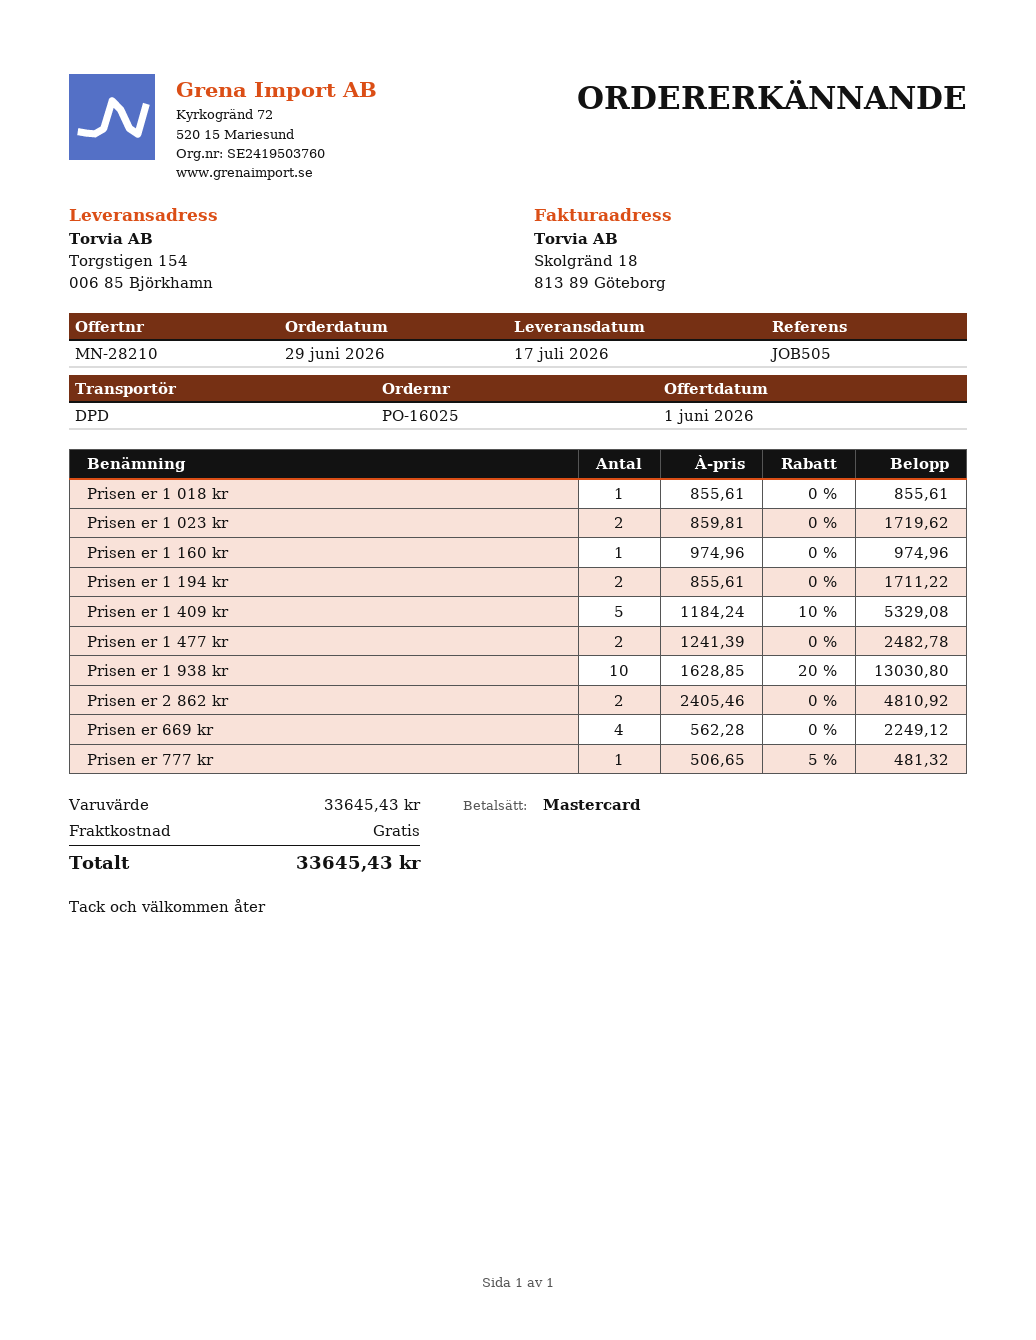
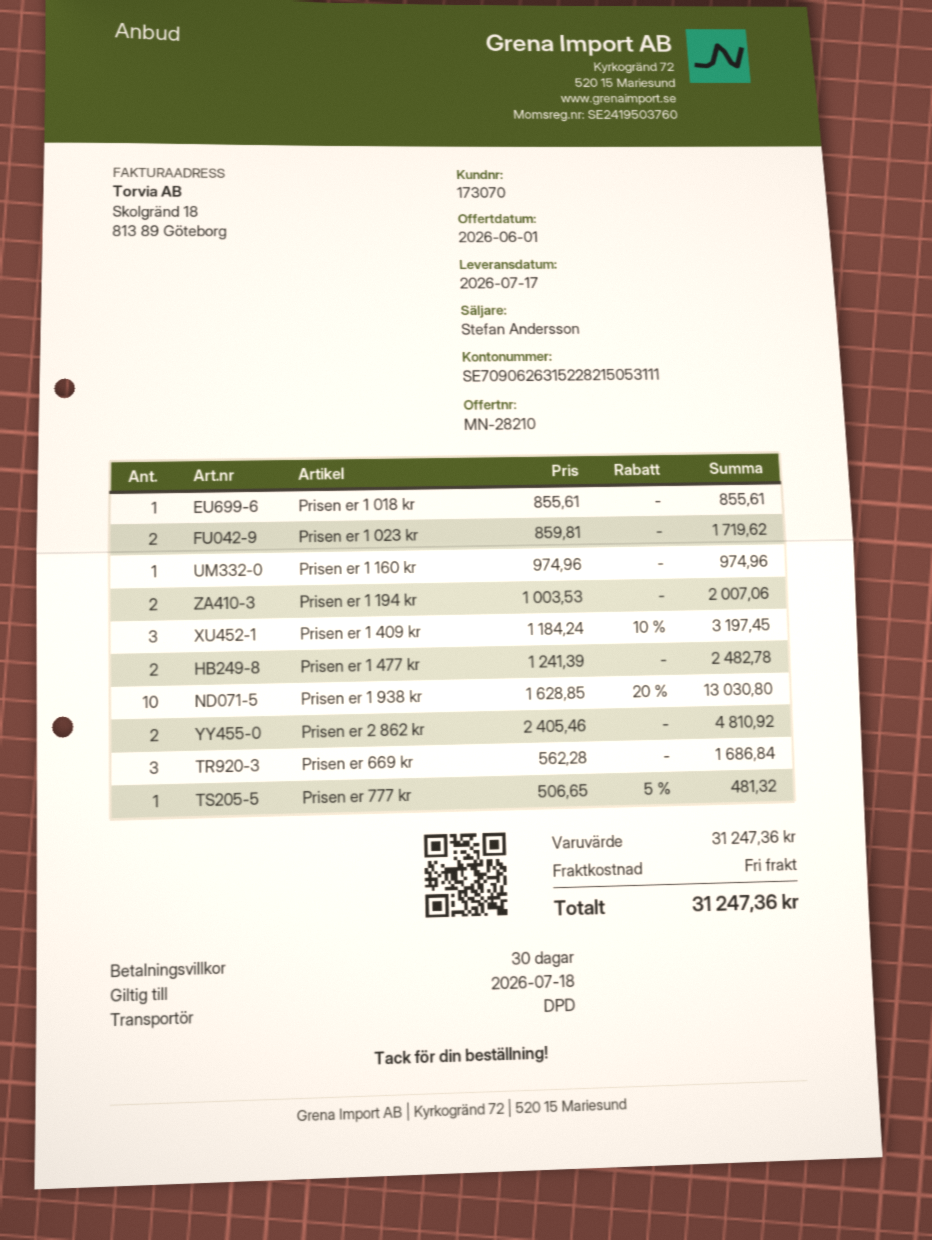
Prisen er 1 194 kr: 2 x 855.61 = 1711.22 -> 2 x 1003.53 = 2007.06
Prisen er 1 409 kr: 5 x 1184.24 - 10% = 5329.08 -> 3 x 1184.24 - 10% = 3197.45
Prisen er 669 kr: 4 x 562.28 = 2249.12 -> 3 x 562.28 = 1686.84
subtotal: 33645.43 -> 31247.36
total: 33645.43 -> 31247.36

